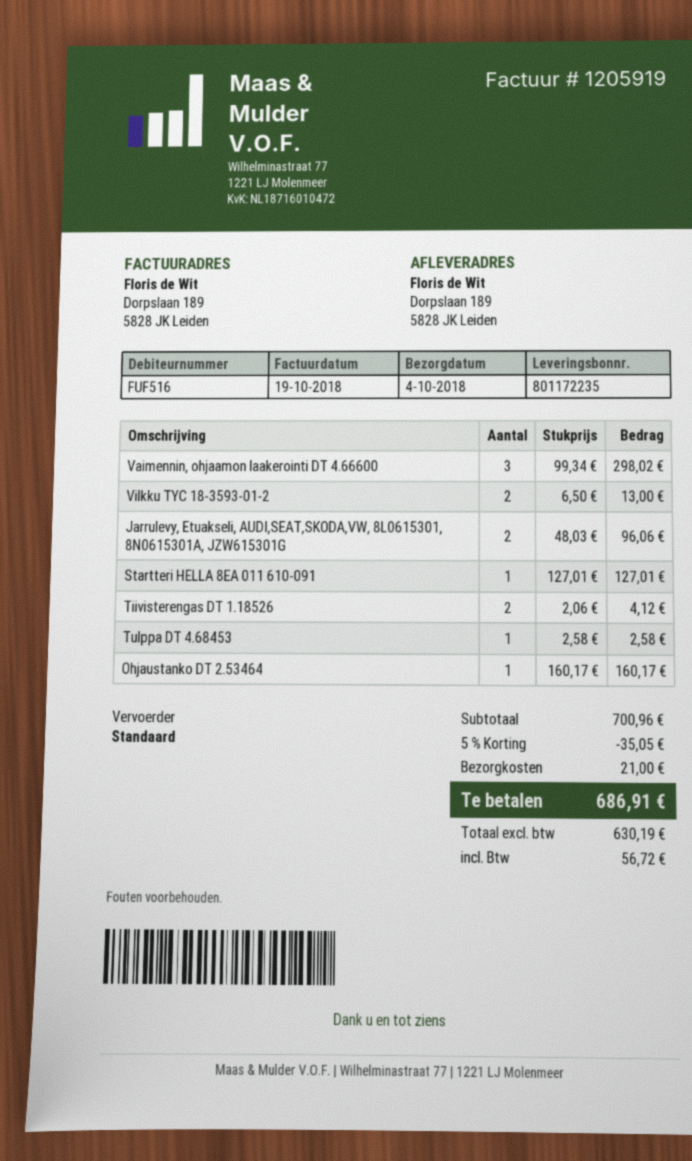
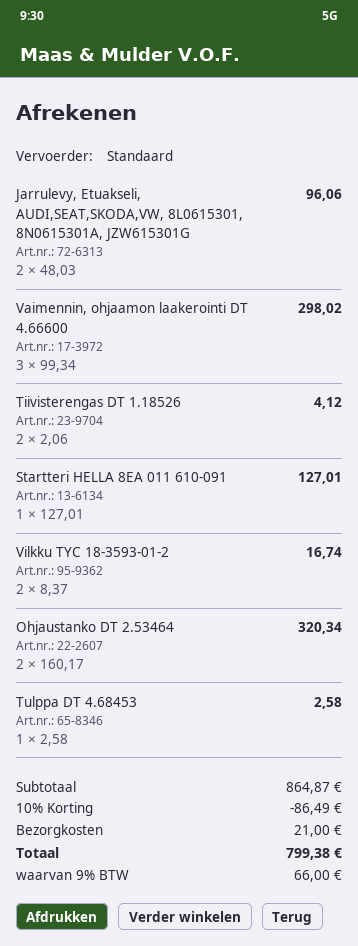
Vilkku TYC 18-3593-01-2: 2 x 6.50 = 13.00 -> 2 x 8.37 = 16.74
Ohjaustanko DT 2.53464: 1 x 160.17 = 160.17 -> 2 x 160.17 = 320.34
subtotal: 700.96 -> 864.87
discount: 5% = 35.05 -> 10% = 86.49
tax: 56.72 -> 66.00
total: 686.91 -> 799.38

